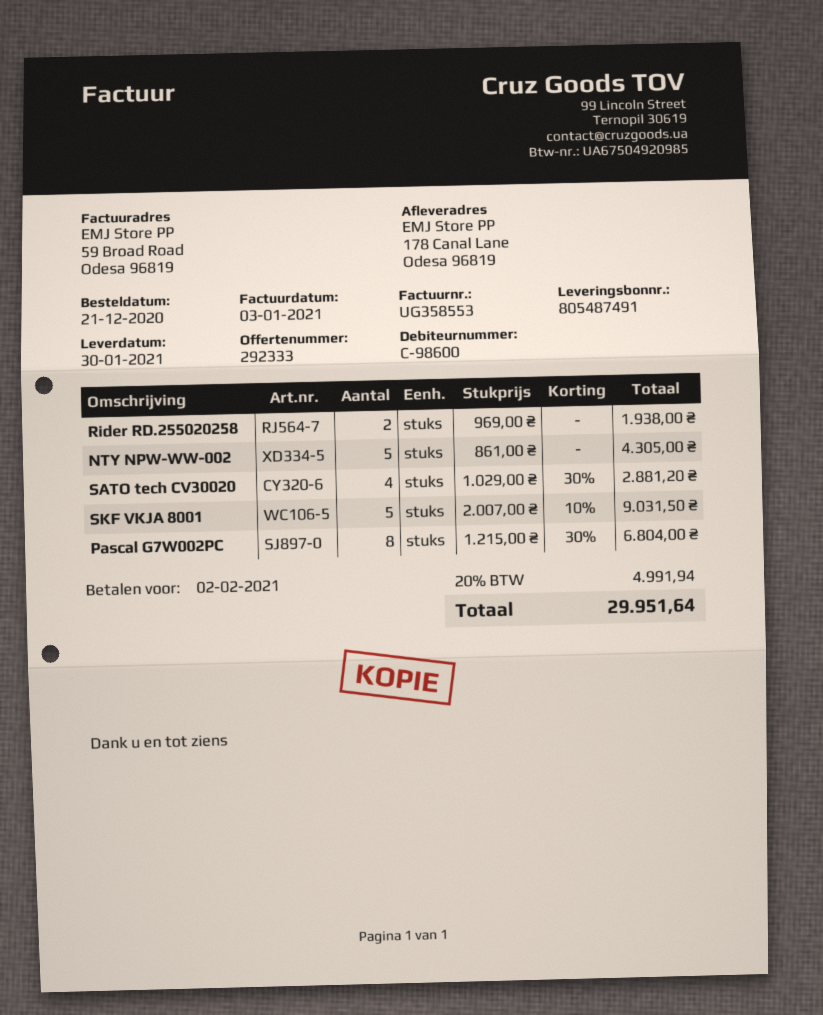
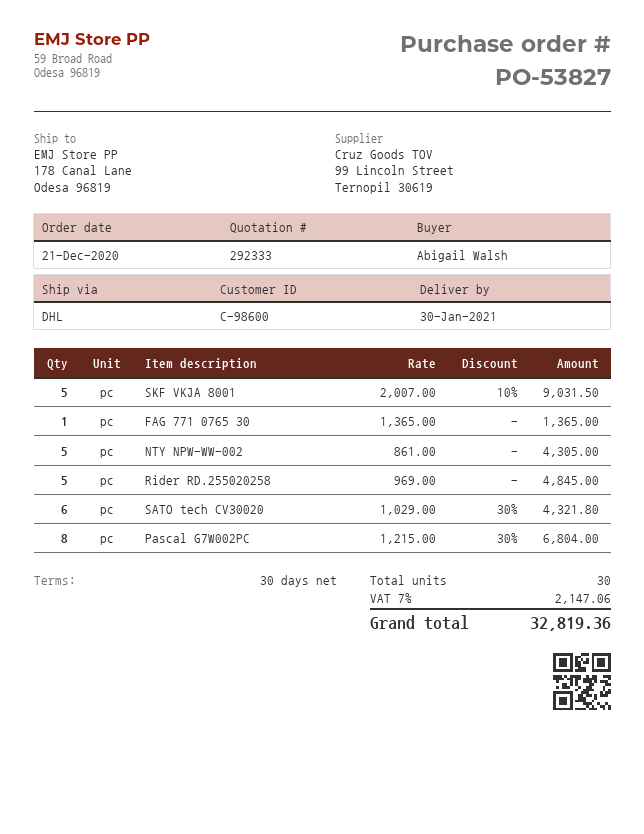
Rider RD.255020258: 2 x 969.00 = 1938.00 -> 5 x 969.00 = 4845.00
SATO tech CV30020: 4 x 1029.00 - 30% = 2881.20 -> 6 x 1029.00 - 30% = 4321.80
FAG 771 0765 30: none -> 1 x 1365.00 = 1365.00
tax: 20% = 4991.94 -> 7% = 2147.06
total: 29951.64 -> 32819.36

